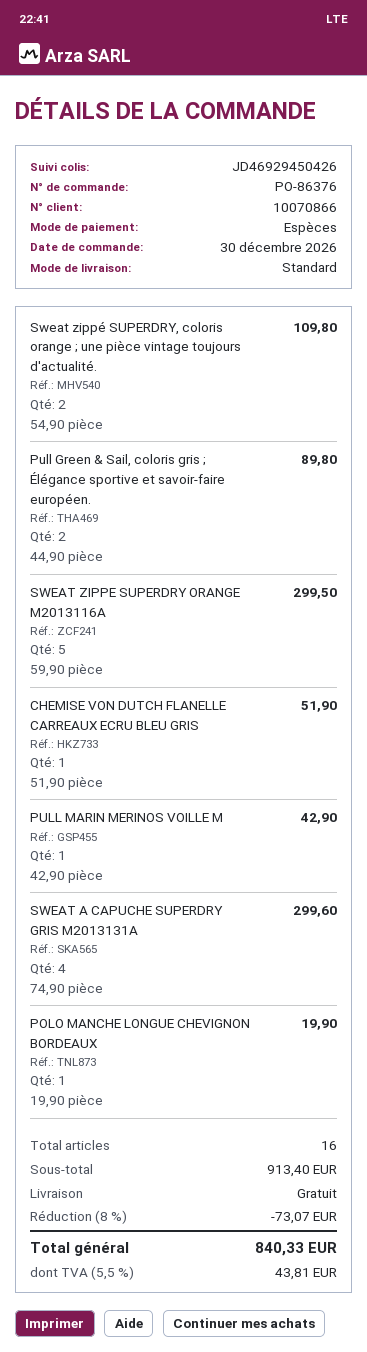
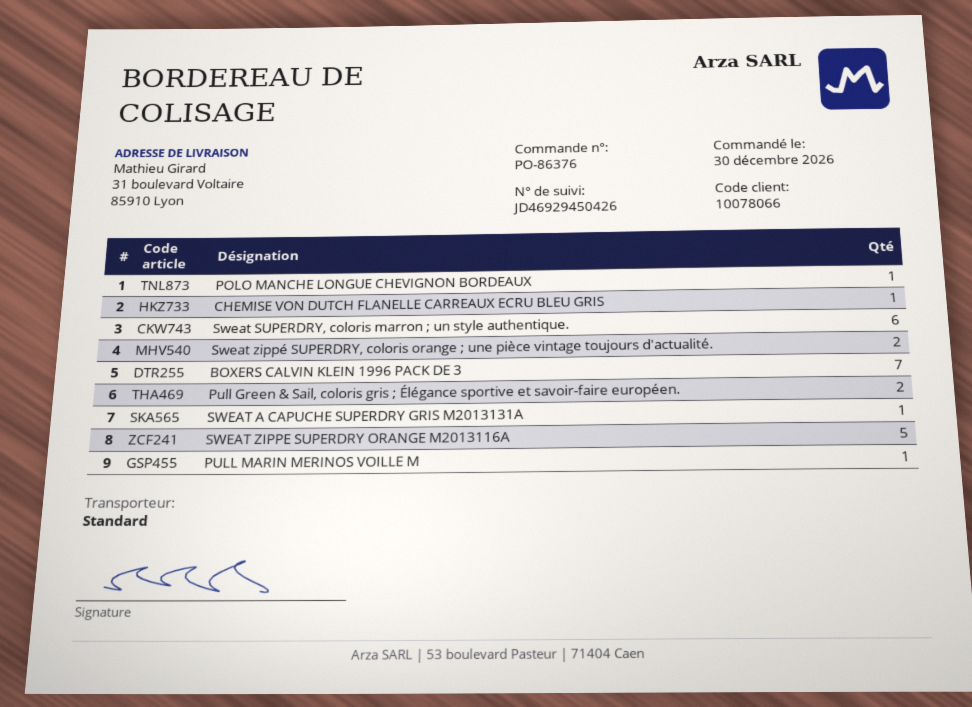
customer number: 10070866 -> 10078066
SWEAT A CAPUCHE SUPERDRY GRIS M2013131A: 4 -> 1
Sweat SUPERDRY, coloris marron ; un style authentique.: none -> 6
BOXERS CALVIN KLEIN 1996 PACK DE 3: none -> 7

